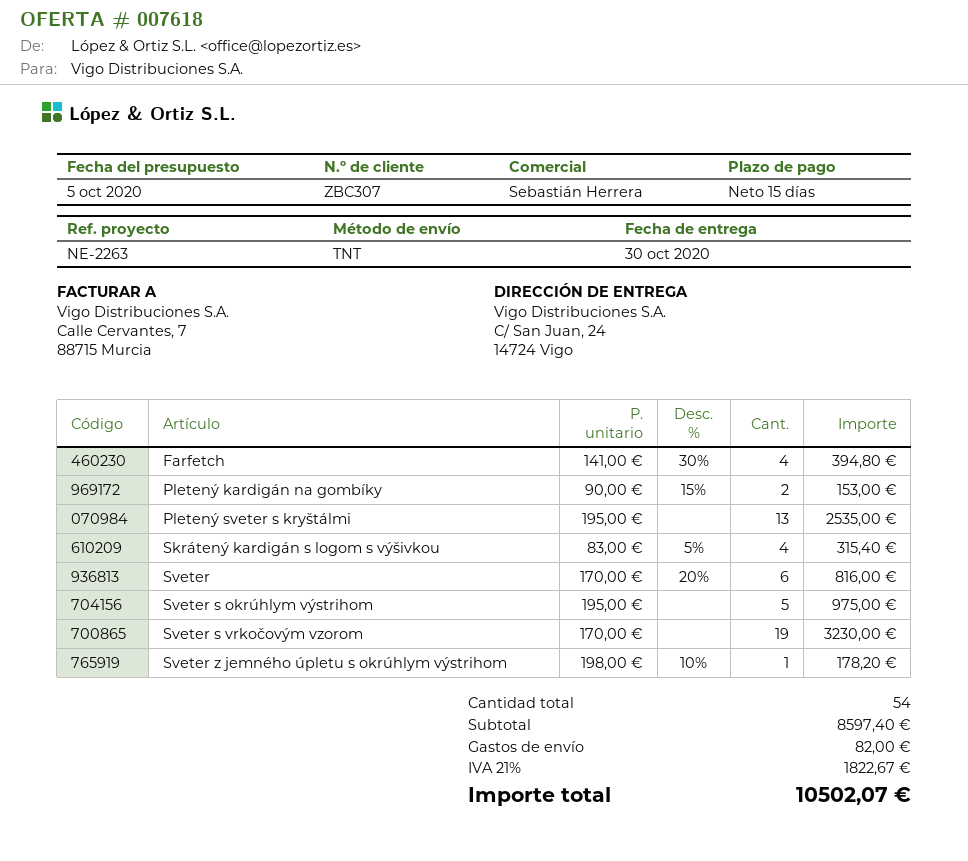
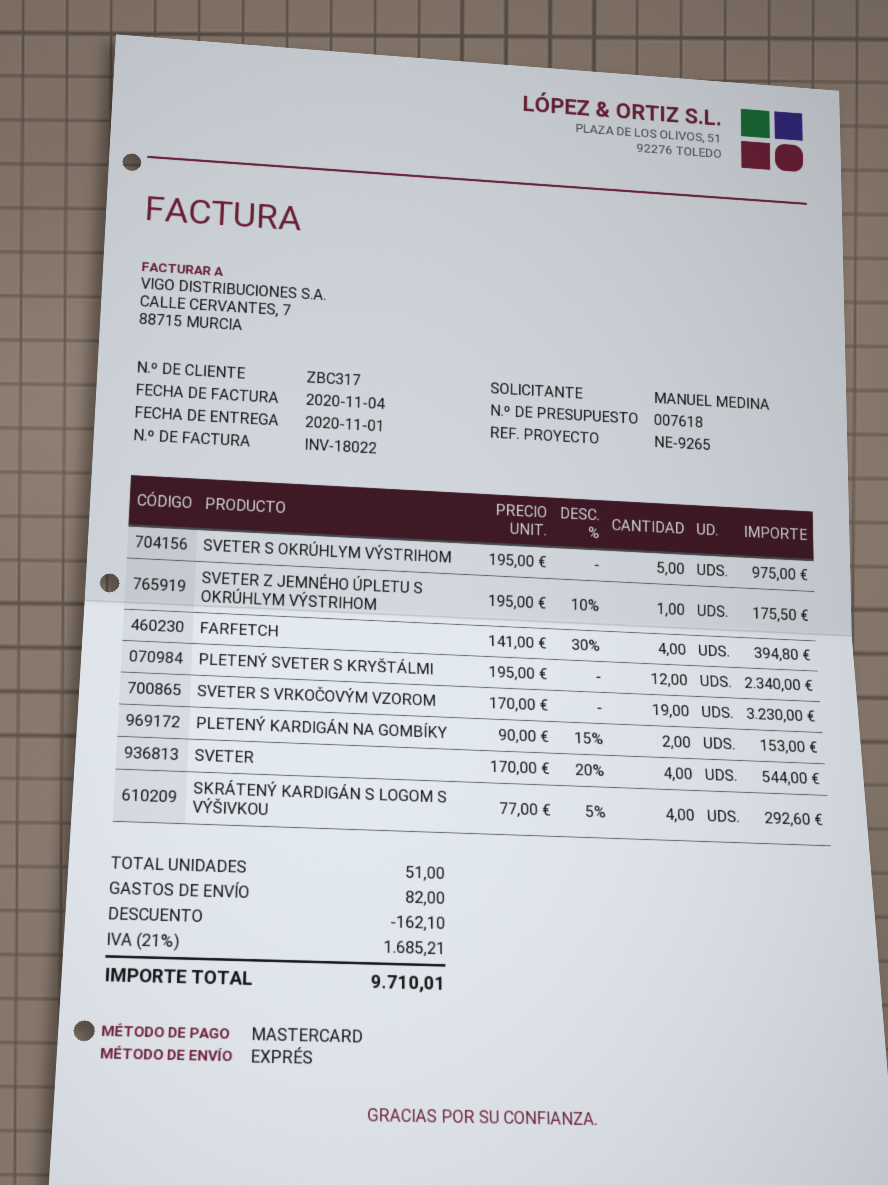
delivery date: 2020-10-30 -> 2020-11-01
customer number: ZBC307 -> ZBC317
reference: NE-2263 -> NE-9265
shipping method: TNT -> express
Pletený sveter s kryštálmi: 13 x 195.00 = 2535.00 -> 12 x 195.00 = 2340.00
Skrátený kardigán s logom s výšivkou: 4 x 83.00 - 5% = 315.40 -> 4 x 77.00 - 5% = 292.60
Sveter: 6 x 170.00 - 20% = 816.00 -> 4 x 170.00 - 20% = 544.00
Sveter z jemného úpletu s okrúhlym výstrihom: 1 x 198.00 - 10% = 178.20 -> 1 x 195.00 - 10% = 175.50
total quantity: 54 -> 51
discount: none -> 162.10
tax: 21% = 1822.67 -> 21% = 1685.21
total: 10502.07 -> 9710.01

